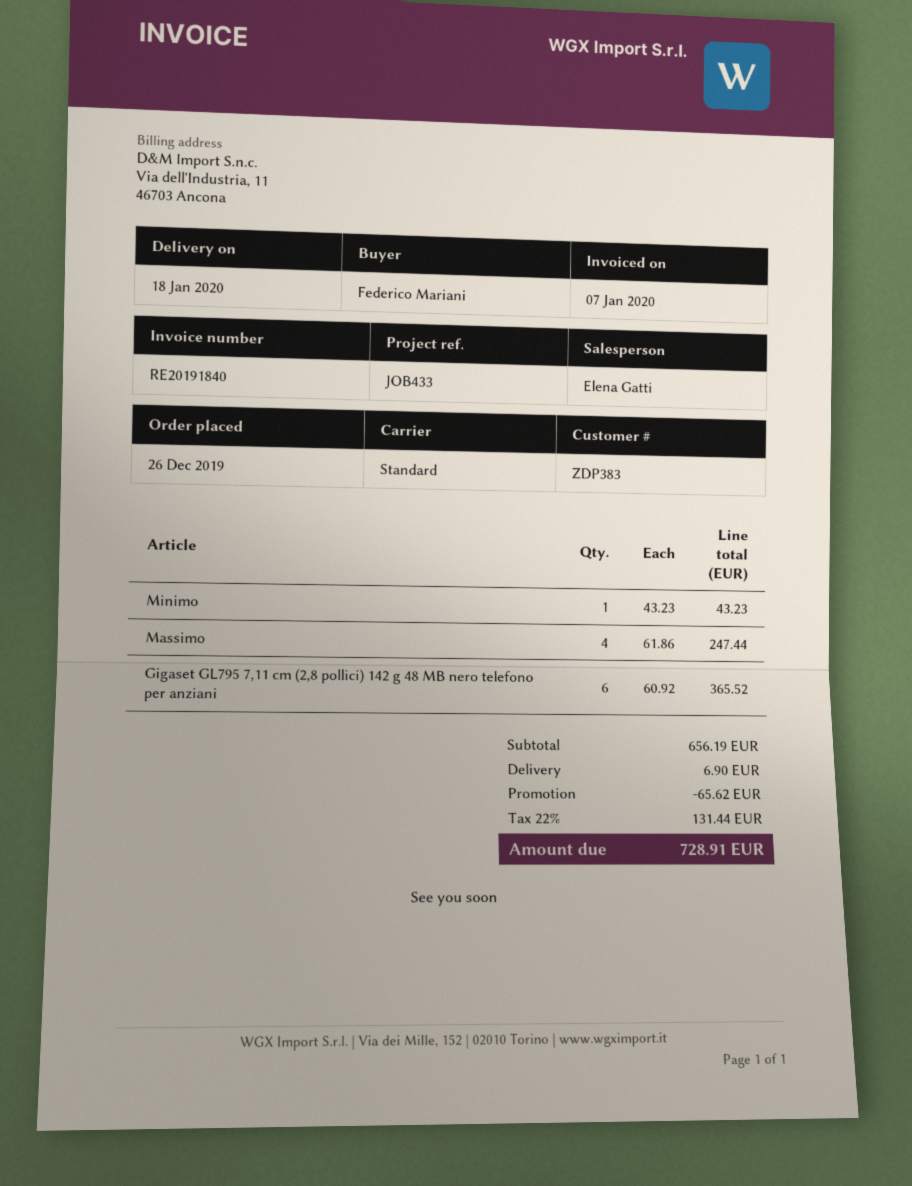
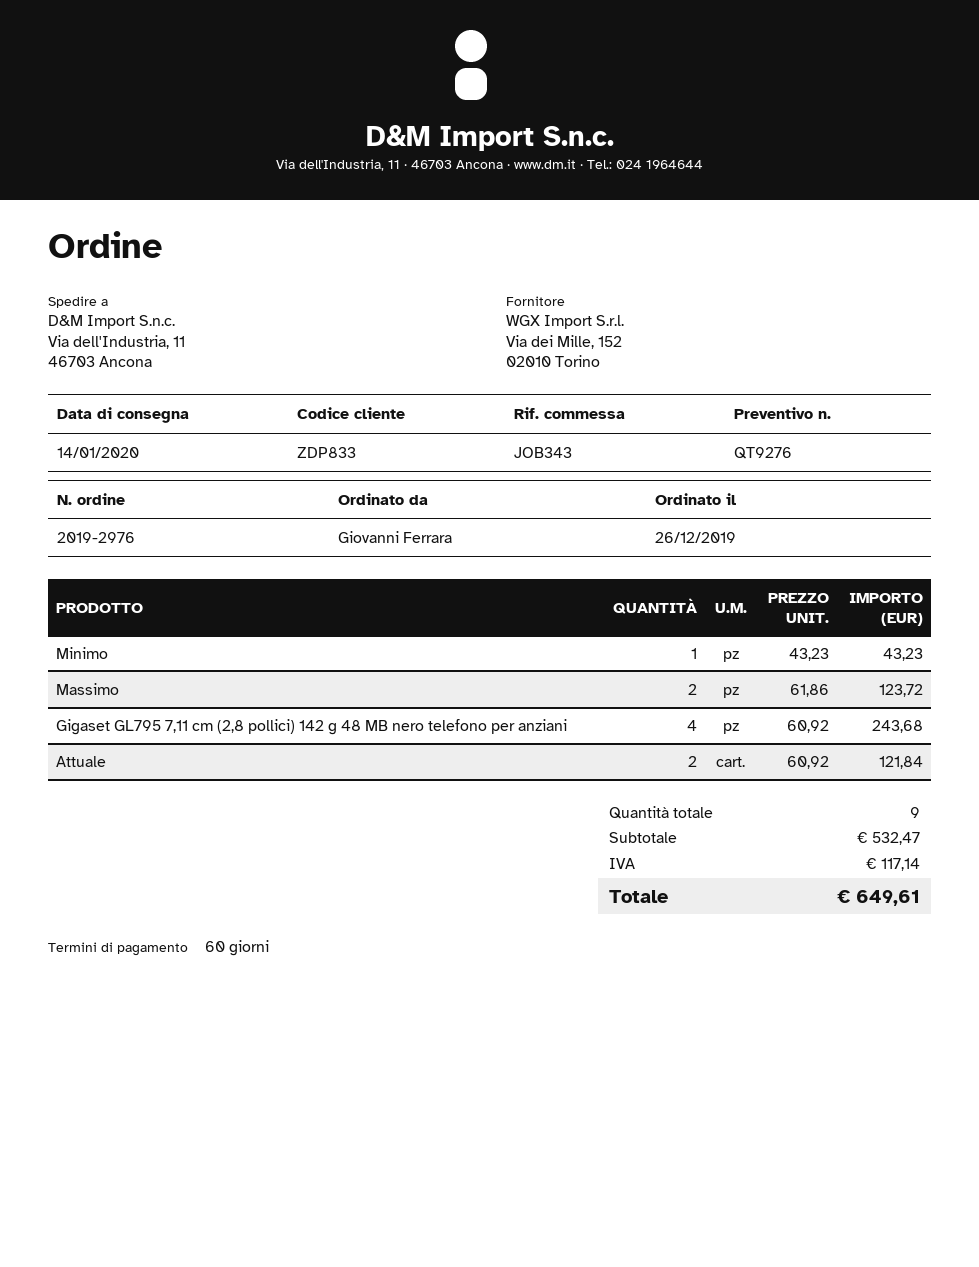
delivery date: 2020-01-18 -> 2020-01-14
customer number: ZDP383 -> ZDP833
reference: JOB433 -> JOB343
ordered by: Federico Mariani -> Giovanni Ferrara
Massimo: 4 x 61.86 = 247.44 -> 2 x 61.86 = 123.72
Gigaset GL795 7,11 cm (2,8 pollici) 142 g 48 MB nero telefono per anziani: 6 x 60.92 = 365.52 -> 4 x 60.92 = 243.68
Attuale: none -> 2 x 60.92 = 121.84
subtotal: 656.19 -> 532.47
discount: 65.62 -> none
shipping: 6.90 -> none
tax: 131.44 -> 117.14
total: 728.91 -> 649.61

